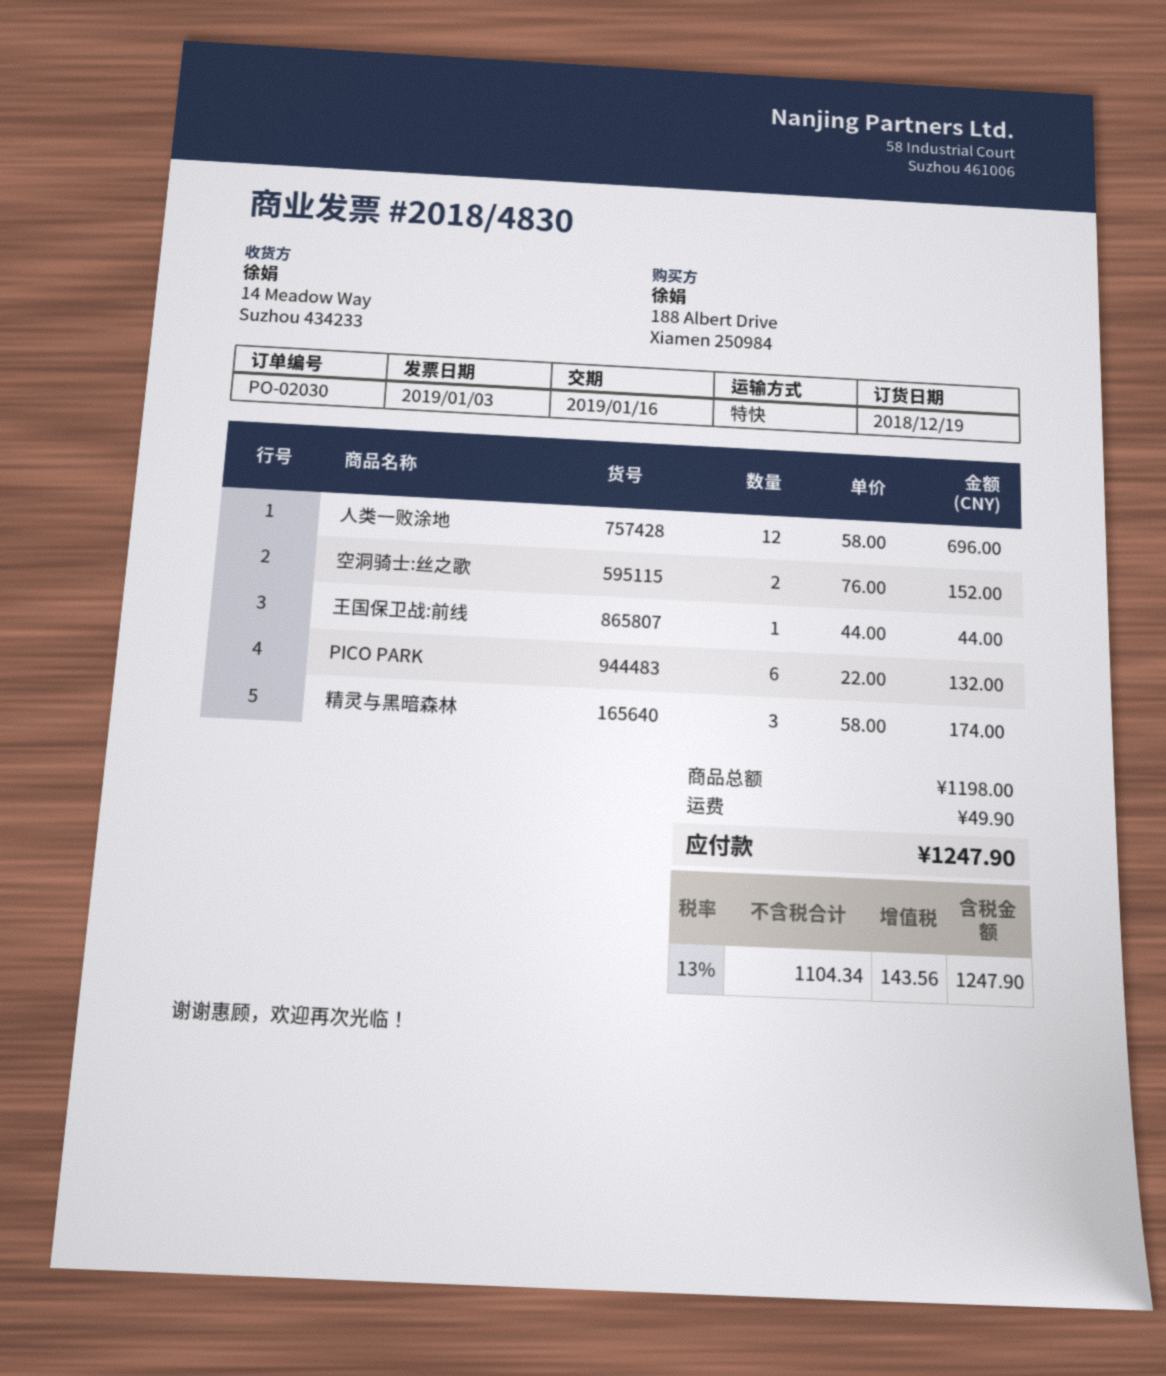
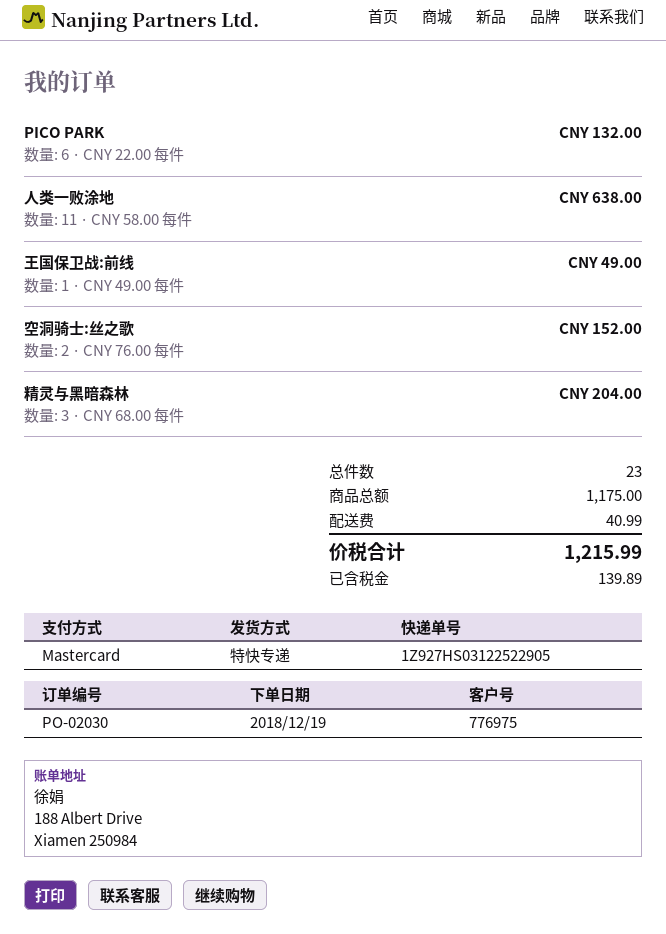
人类一败涂地: 12 x 58.00 = 696.00 -> 11 x 58.00 = 638.00
王国保卫战:前线: 1 x 44.00 = 44.00 -> 1 x 49.00 = 49.00
精灵与黑暗森林: 3 x 58.00 = 174.00 -> 3 x 68.00 = 204.00
subtotal: 1198.00 -> 1175.00
shipping: 49.90 -> 40.99
tax: 143.56 -> 139.89
total: 1247.90 -> 1215.99

